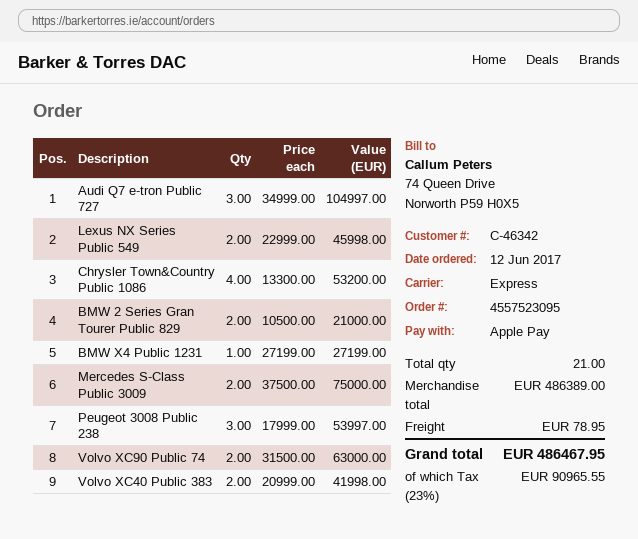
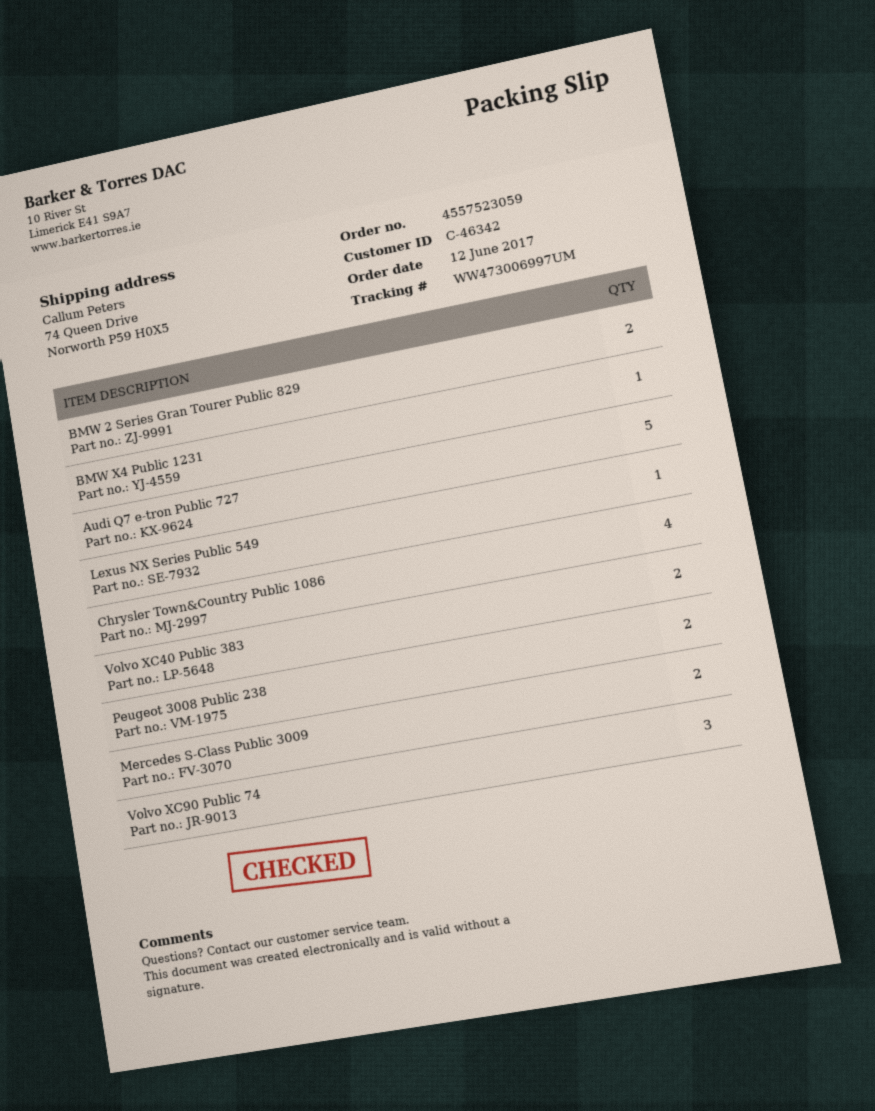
order number: 4557523095 -> 4557523059
Audi Q7 e-tron Public 727: 3 -> 5
Lexus NX Series Public 549: 2 -> 1
Peugeot 3008 Public 238: 3 -> 2
Volvo XC90 Public 74: 2 -> 3

